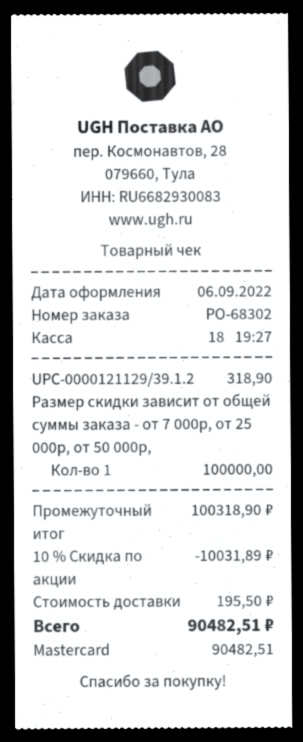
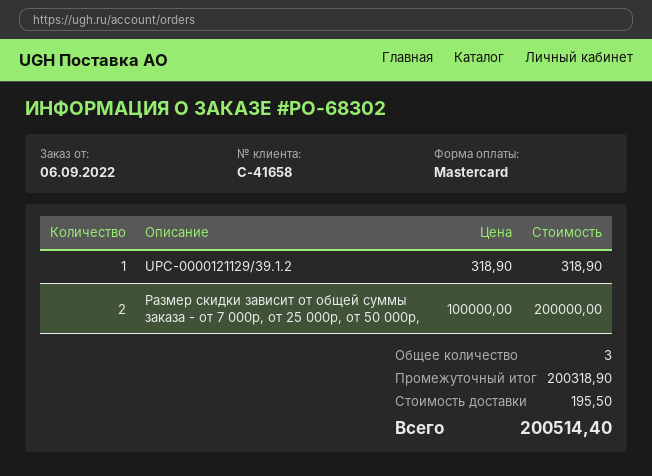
Размер скидки зависит от общей суммы заказа - от 7 000р, от 25 000р, от 50 000р,: 1 for 100000.00 -> 2 for 200000.00
subtotal: 100318.90 -> 200318.90
discount: 10% = 10031.89 -> none
total: 90482.51 -> 200514.40

